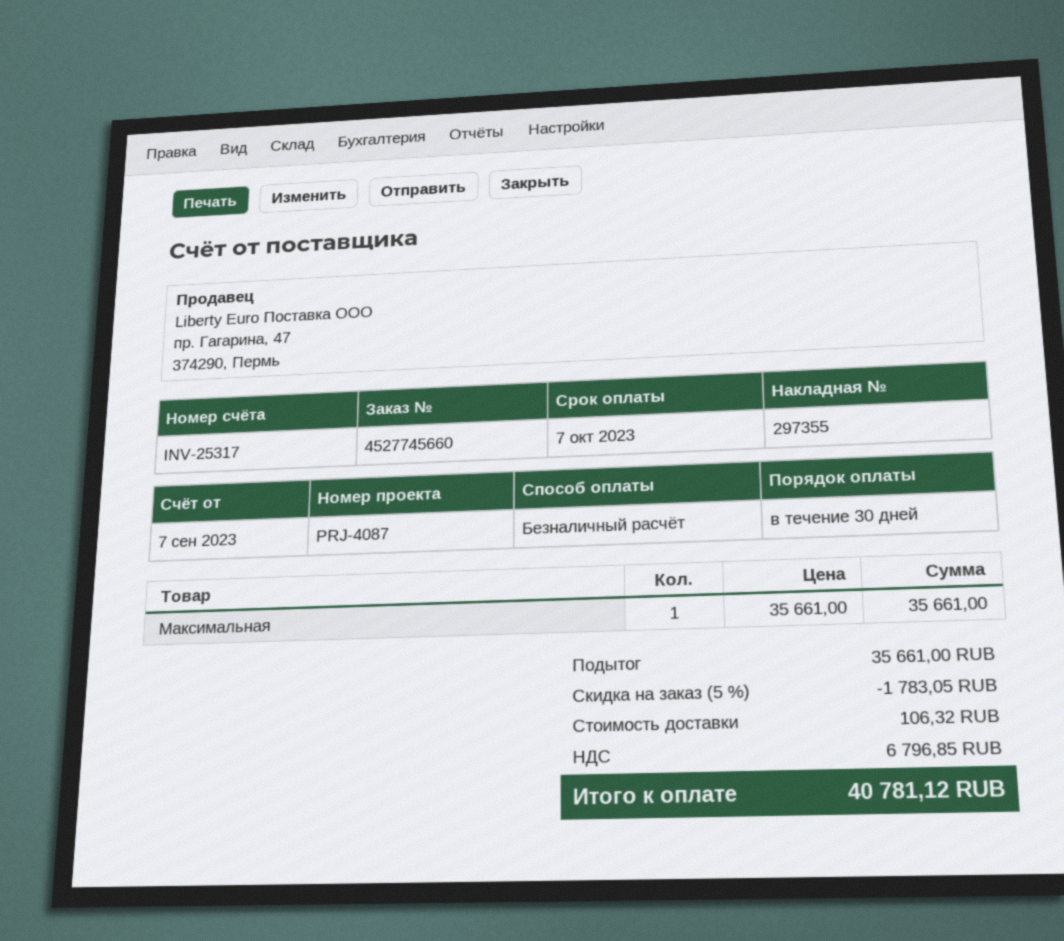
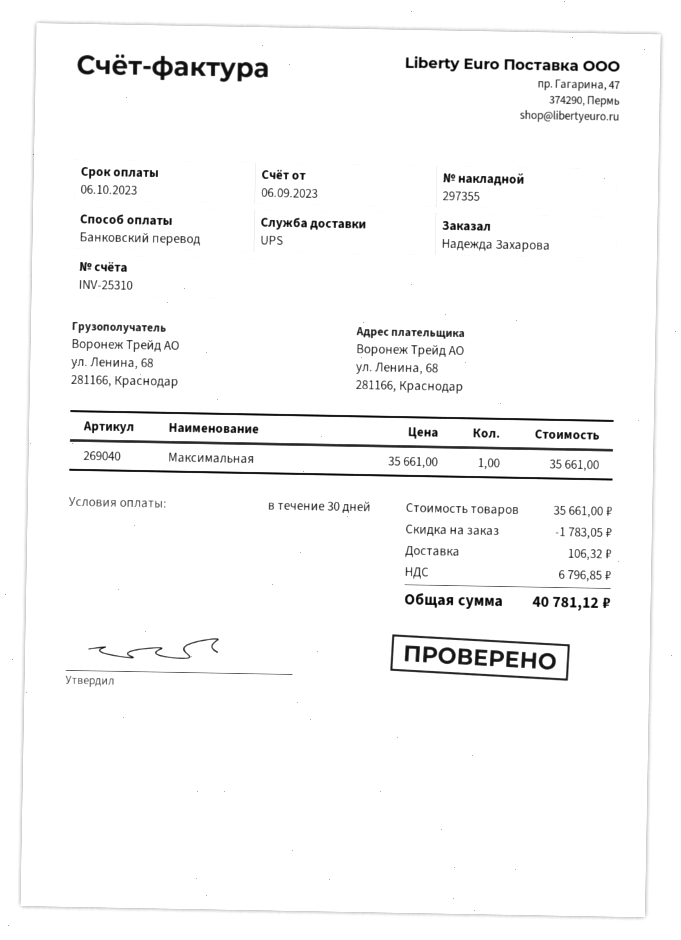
invoice number: INV-25317 -> INV-25310
invoice date: 2023-09-07 -> 2023-09-06
due date: 2023-10-07 -> 2023-10-06

